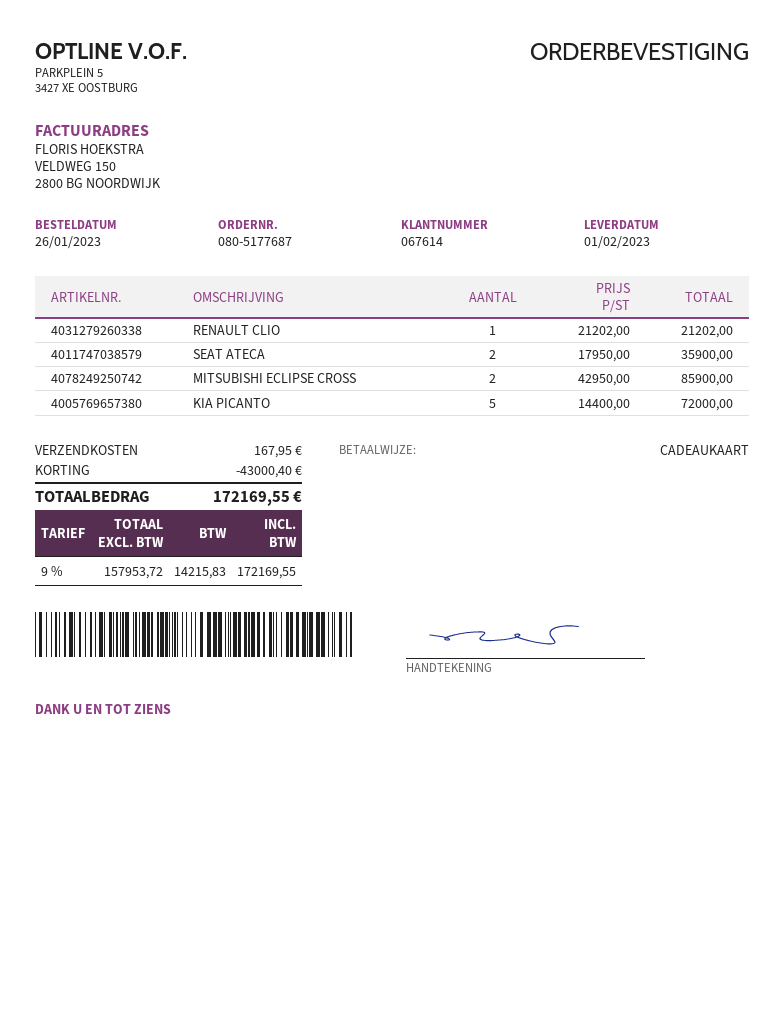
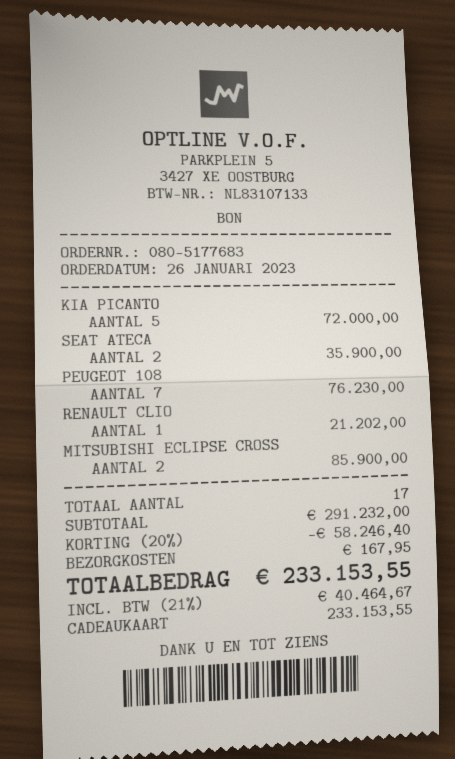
order number: 080-5177687 -> 080-5177683
PEUGEOT 108: none -> 7 for 76230.00
discount: 43000.40 -> 58246.40
tax: 9% = 14215.83 -> 21% = 40464.67
total: 172169.55 -> 233153.55

